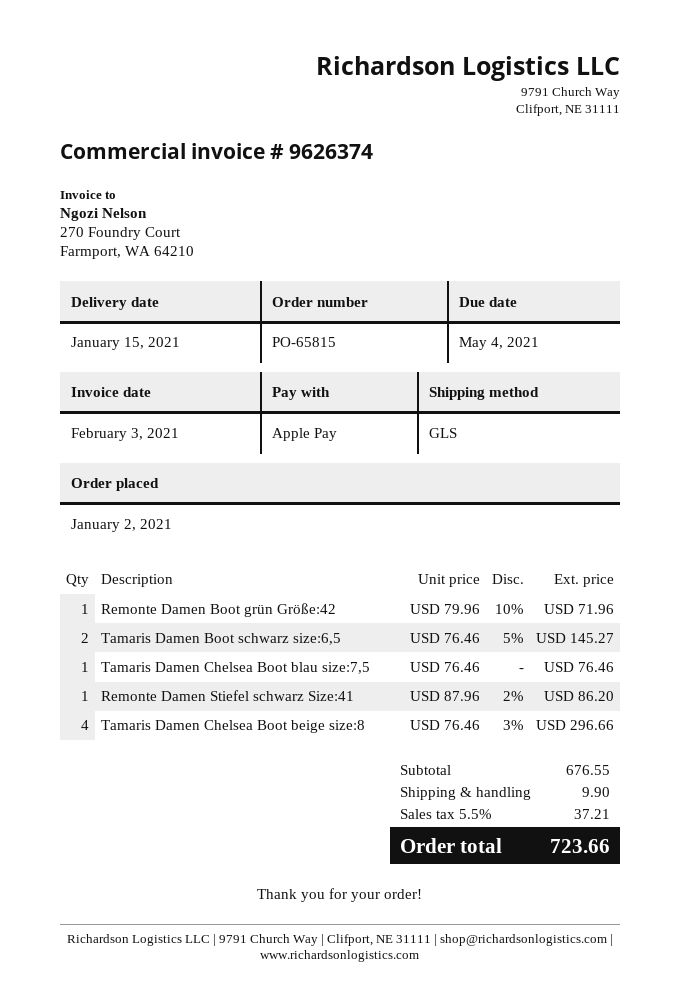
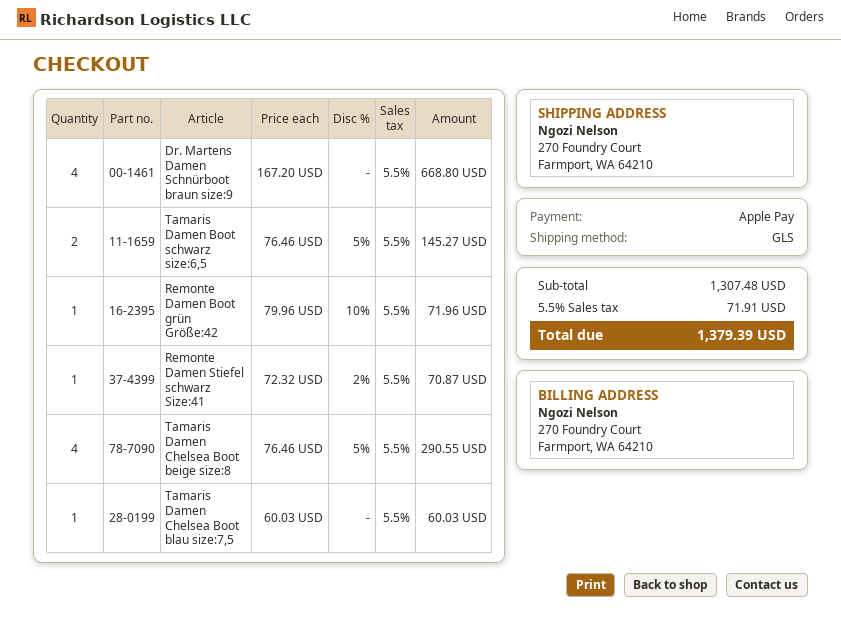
Tamaris Damen Chelsea Boot blau size:7,5: 1 x 76.46 = 76.46 -> 1 x 60.03 = 60.03
Remonte Damen Stiefel schwarz Size:41: 1 x 87.96 - 2% = 86.20 -> 1 x 72.32 - 2% = 70.87
Tamaris Damen Chelsea Boot beige size:8: 4 x 76.46 - 3% = 296.66 -> 4 x 76.46 - 5% = 290.55
Dr. Martens Damen Schnürboot braun size:9: none -> 4 x 167.20 = 668.80
subtotal: 676.55 -> 1307.48
shipping: 9.90 -> none
tax: 5.5% = 37.21 -> 5.5% = 71.91
total: 723.66 -> 1379.39

